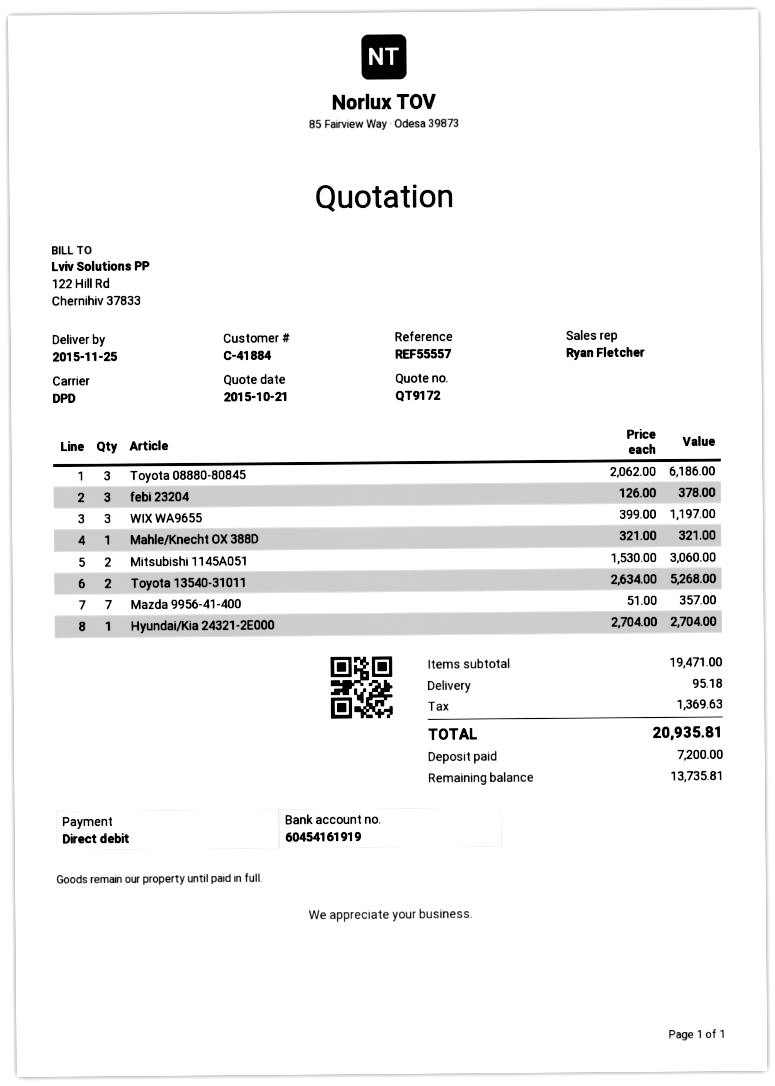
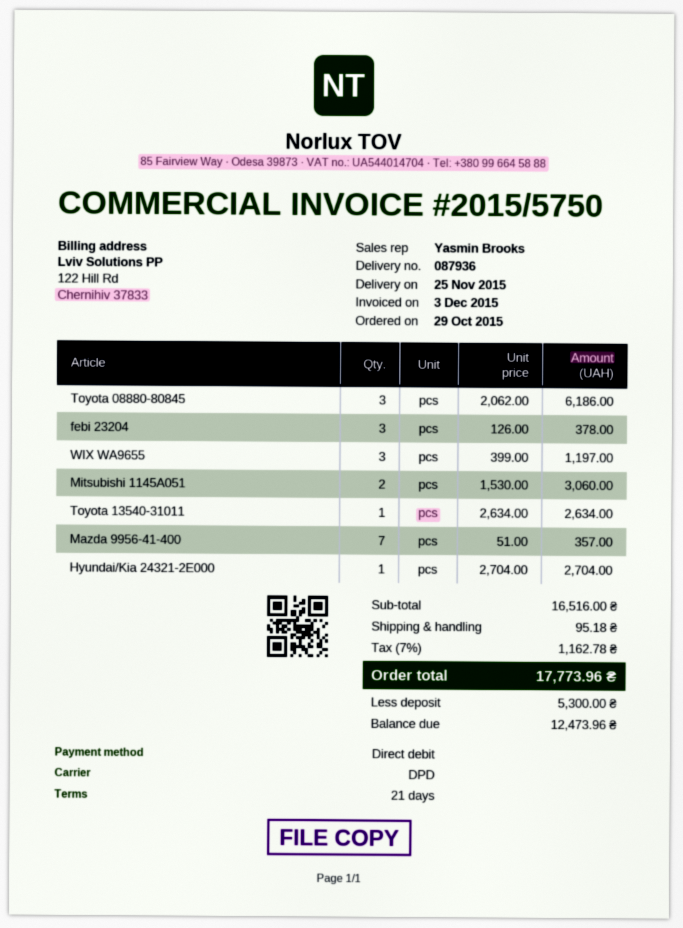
sales rep: Ryan Fletcher -> Yasmin Brooks
Mahle/Knecht OX 388D: 1 x 321.00 = 321.00 -> none
Toyota 13540-31011: 2 x 2634.00 = 5268.00 -> 1 x 2634.00 = 2634.00
subtotal: 19471.00 -> 16516.00
tax: 1369.63 -> 1162.78
total: 20935.81 -> 17773.96
deposit: 7200.00 -> 5300.00
balance: 13735.81 -> 12473.96

